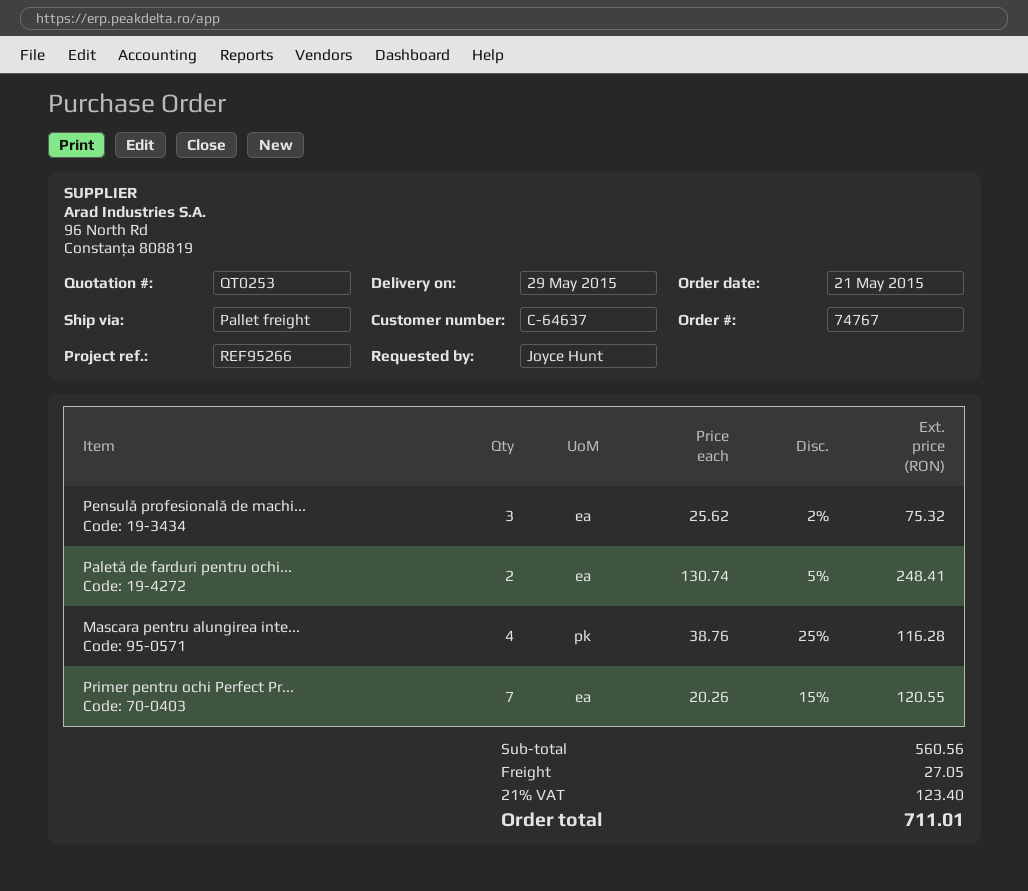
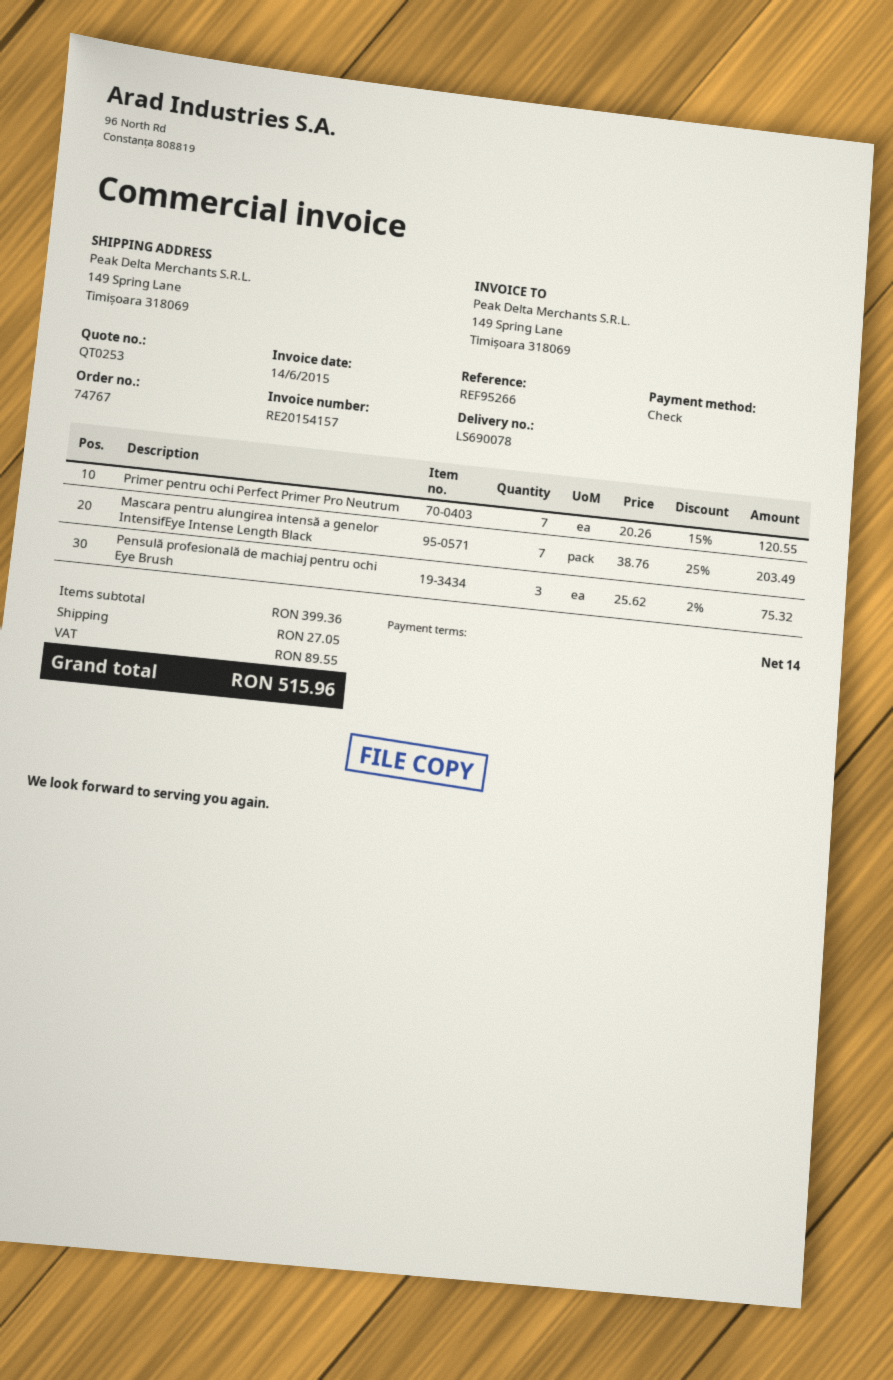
Paletă de farduri pentru ochi...: 2 x 130.74 - 5% = 248.41 -> none
Mascara pentru alungirea inte...: 4 x 38.76 - 25% = 116.28 -> 7 x 38.76 - 25% = 203.49
subtotal: 560.56 -> 399.36
tax: 123.40 -> 89.55
total: 711.01 -> 515.96

